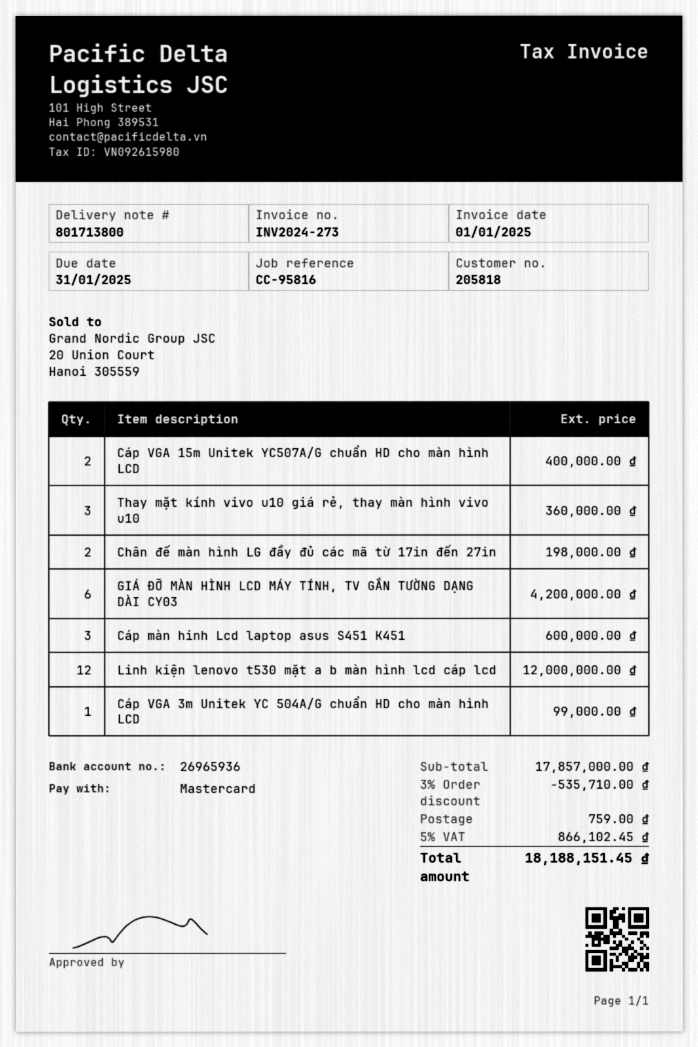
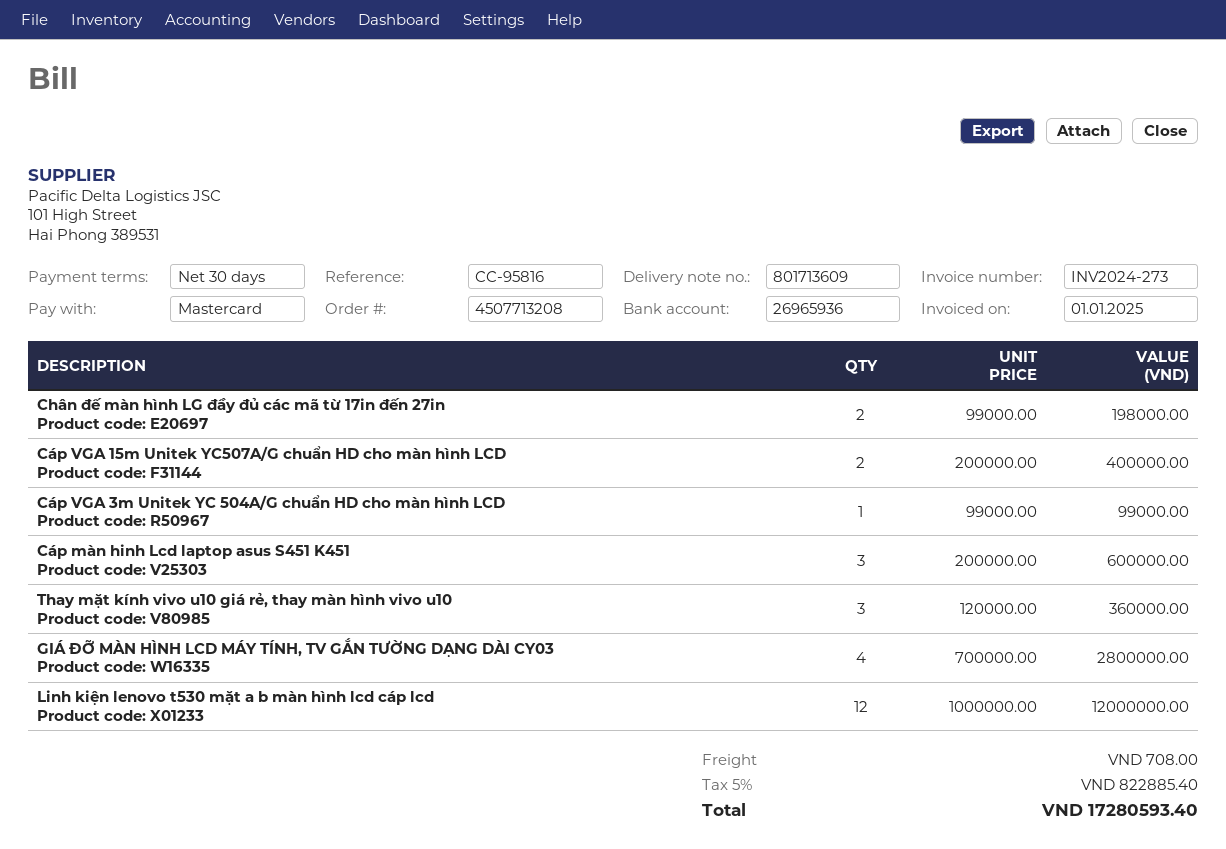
delivery note number: 801713800 -> 801713609
GIÁ ĐỠ MÀN HÌNH LCD MÁY TÍNH, TV GẮN TƯỜNG DẠNG DÀI CY03: 6 for 4200000.00 -> 4 for 2800000.00
discount: 3% = 535710.00 -> none
shipping: 759.00 -> 708.00
tax: 5% = 866102.45 -> 5% = 822885.40
total: 18188151.45 -> 17280593.40

